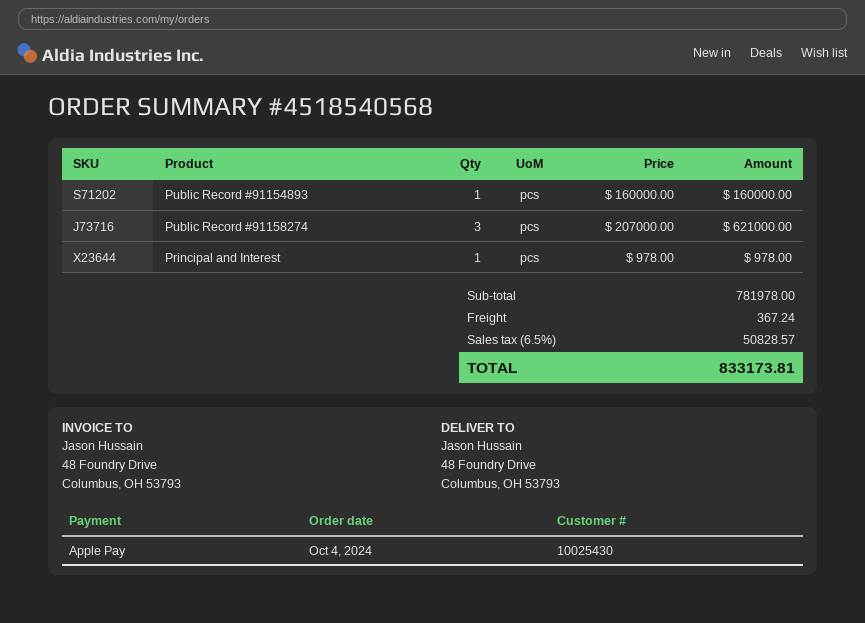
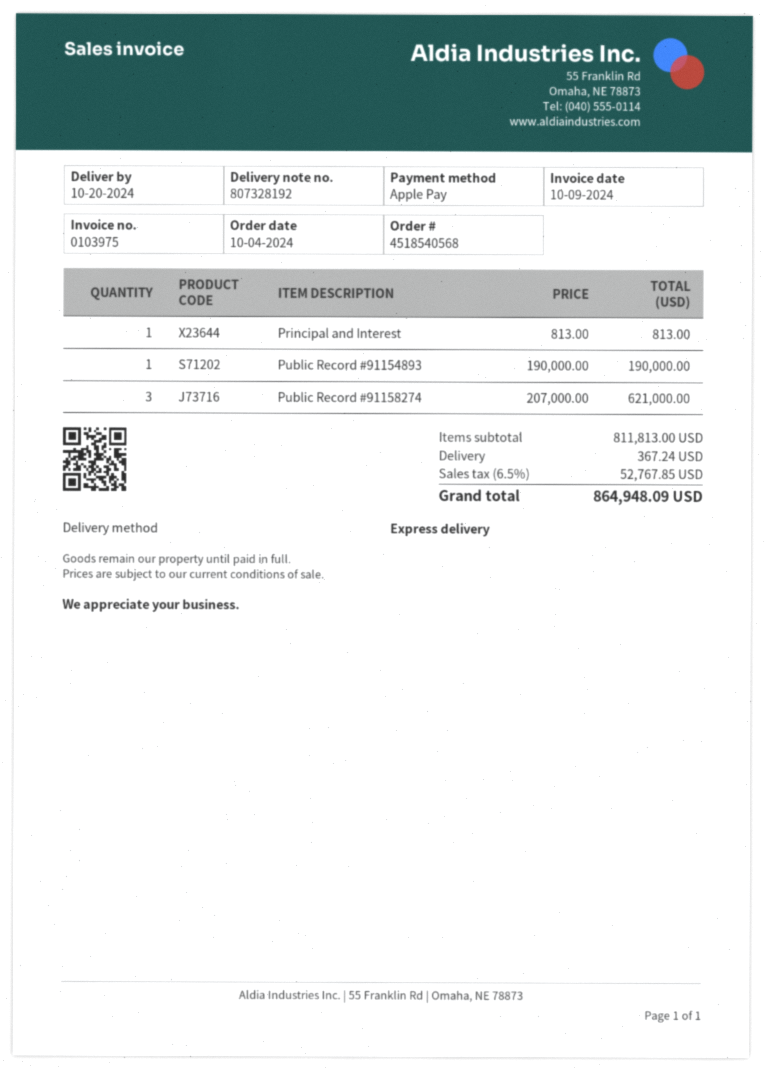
Public Record #91154893: 1 x 160000.00 = 160000.00 -> 1 x 190000.00 = 190000.00
Principal and Interest: 1 x 978.00 = 978.00 -> 1 x 813.00 = 813.00
subtotal: 781978.00 -> 811813.00
tax: 6.5% = 50828.57 -> 6.5% = 52767.85
total: 833173.81 -> 864948.09

